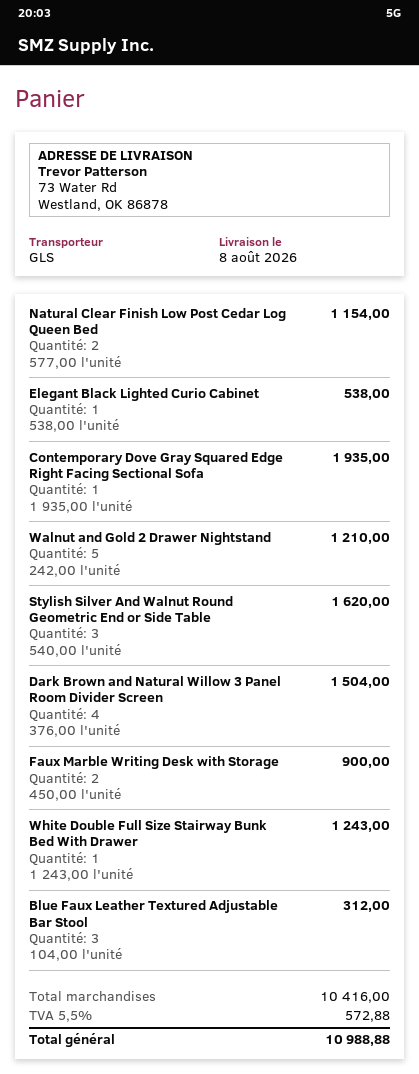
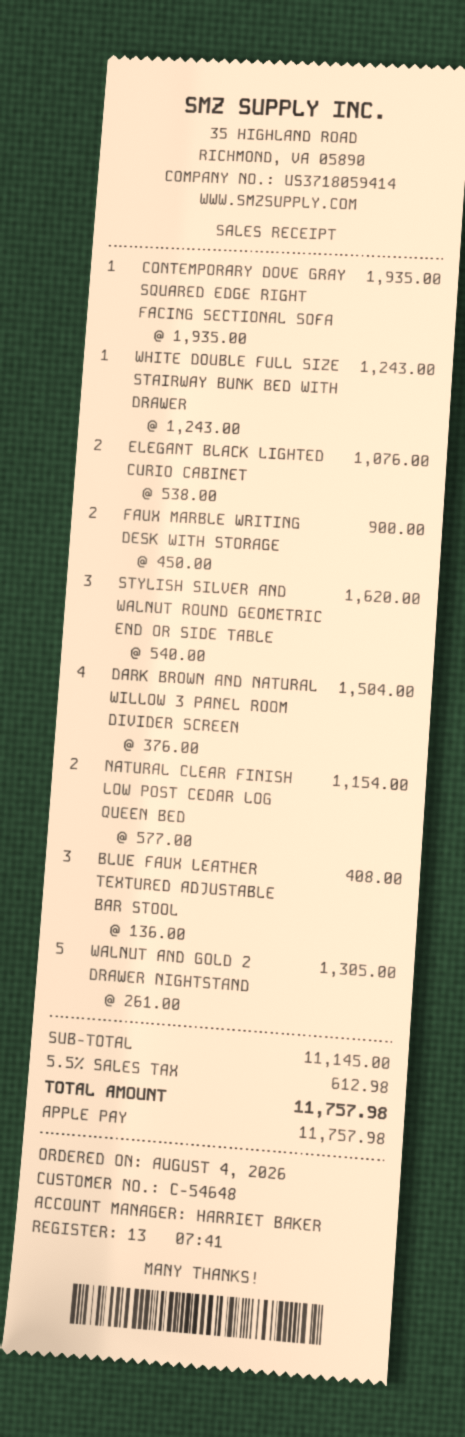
Elegant Black Lighted Curio Cabinet: 1 x 538.00 = 538.00 -> 2 x 538.00 = 1076.00
Walnut and Gold 2 Drawer Nightstand: 5 x 242.00 = 1210.00 -> 5 x 261.00 = 1305.00
Blue Faux Leather Textured Adjustable Bar Stool: 3 x 104.00 = 312.00 -> 3 x 136.00 = 408.00
subtotal: 10416.00 -> 11145.00
tax: 5.5% = 572.88 -> 5.5% = 612.98
total: 10988.88 -> 11757.98

